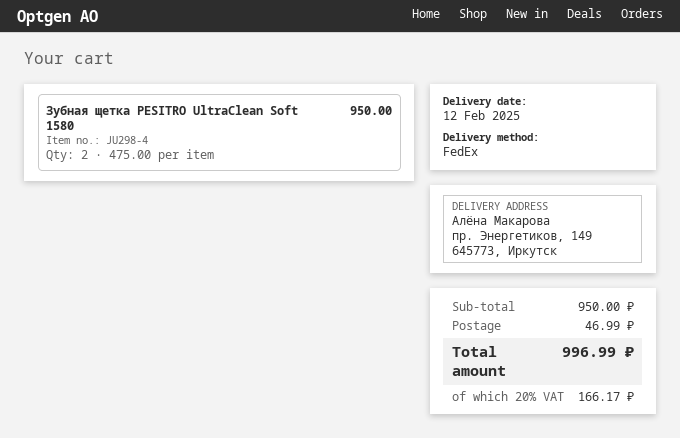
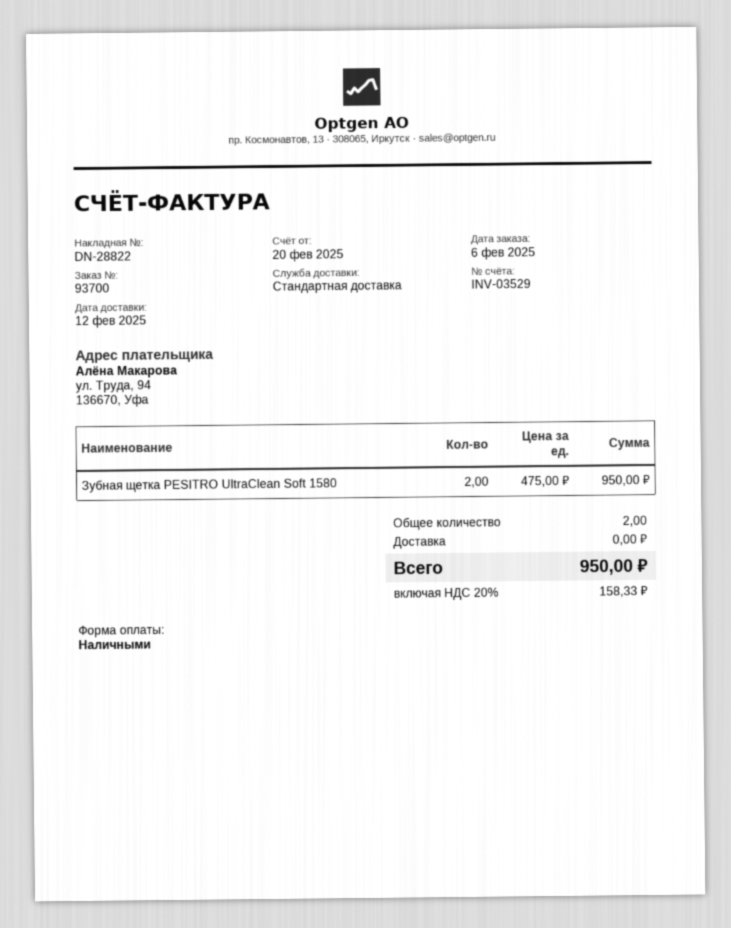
shipping method: FedEx -> standard
shipping: 46.99 -> 0.00
tax: 20% = 166.17 -> 20% = 158.33
total: 996.99 -> 950.00

